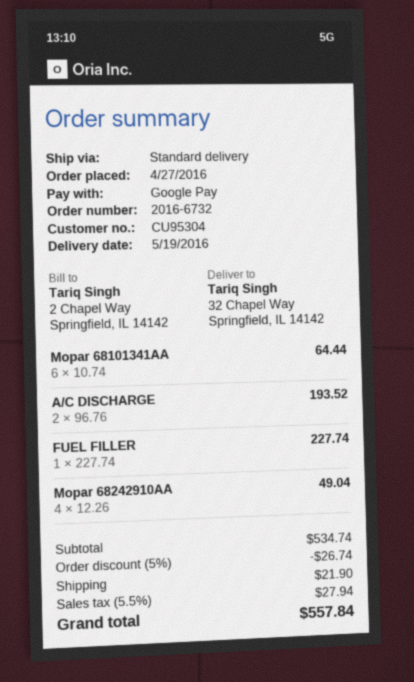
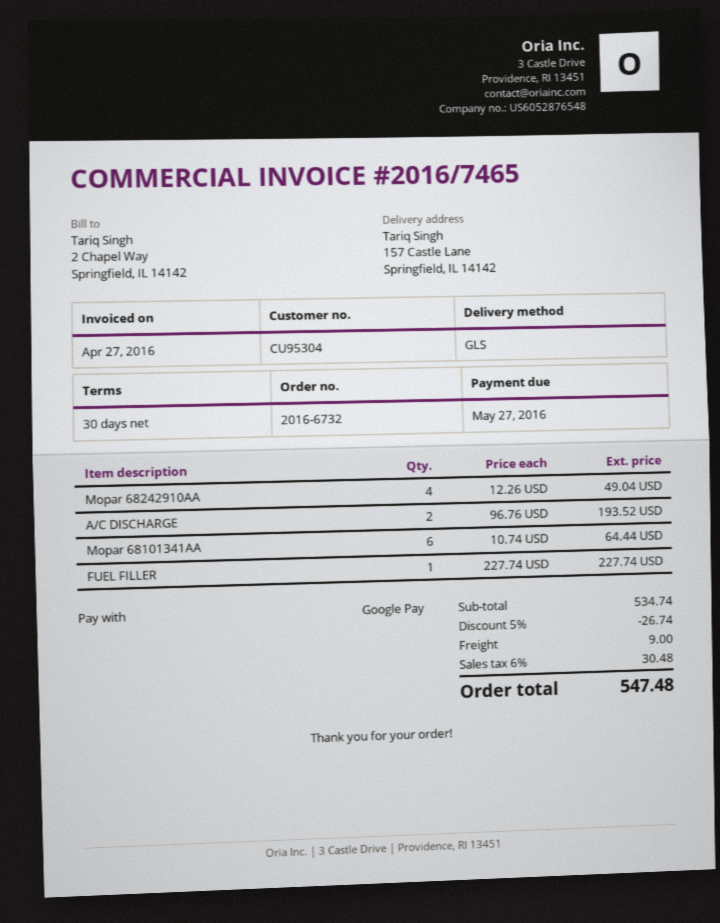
shipping method: standard -> GLS
ship to: 32 Chapel Way, Springfield, IL 14142 -> 157 Castle Lane, Springfield, IL 14142
shipping: 21.90 -> 9.00
tax: 5.5% = 27.94 -> 6% = 30.48
total: 557.84 -> 547.48

